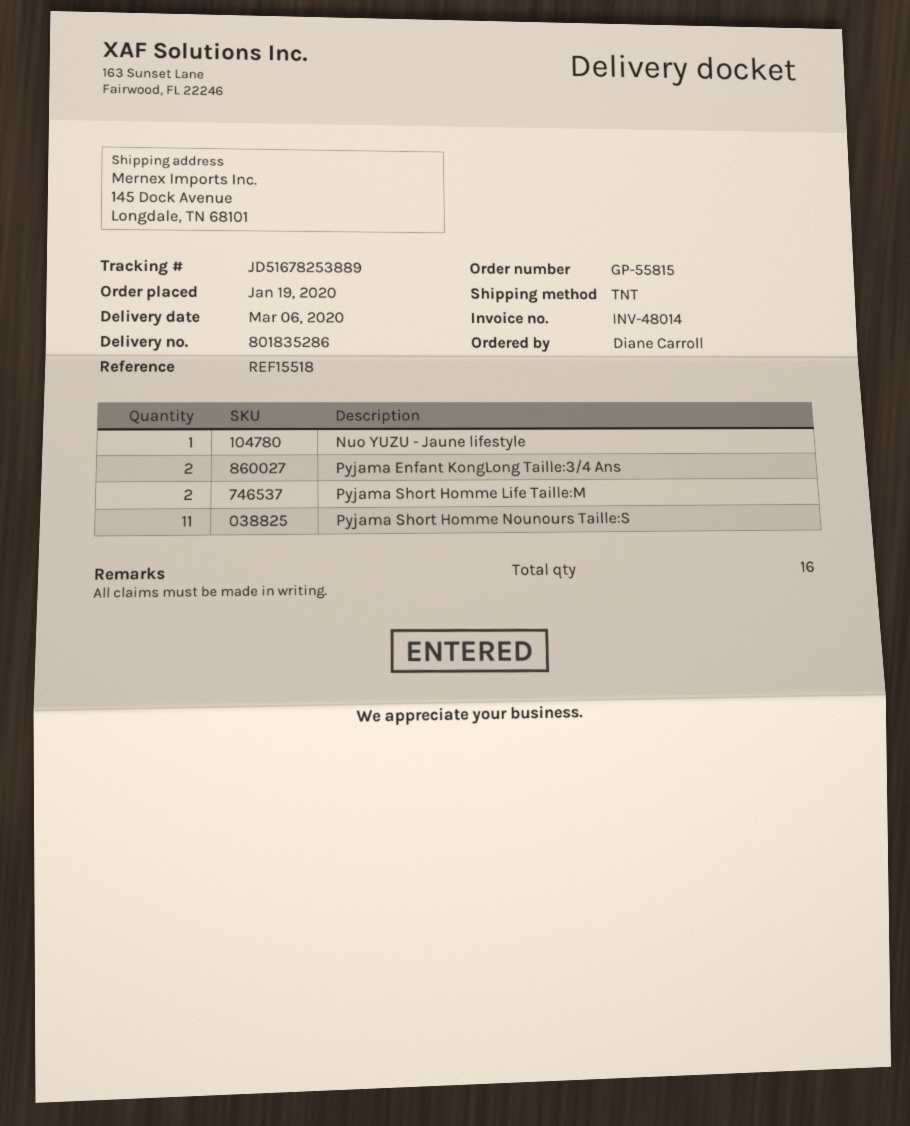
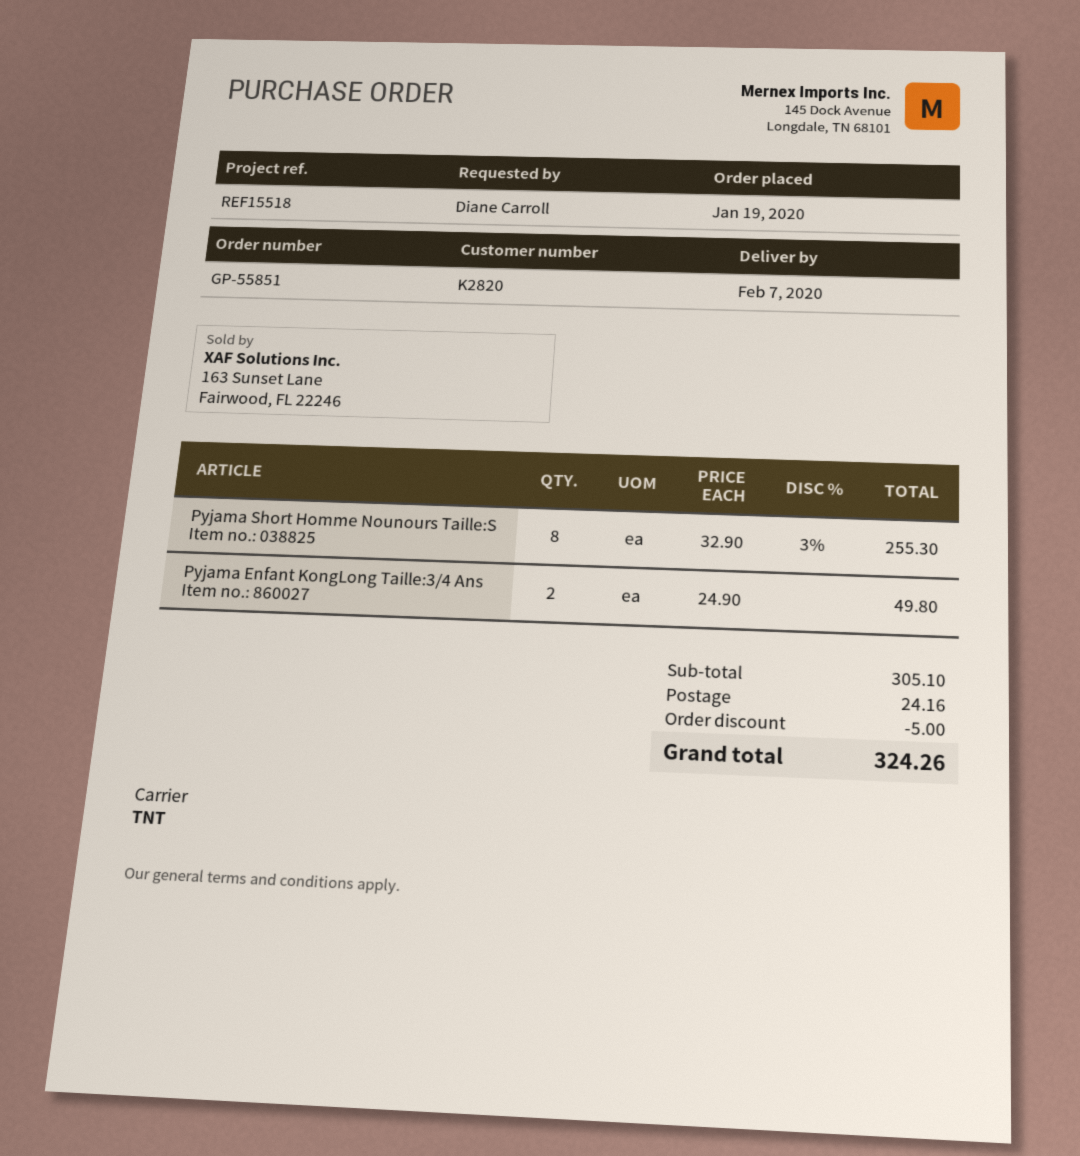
order number: GP-55815 -> GP-55851
delivery date: 2020-03-06 -> 2020-02-07
Nuo YUZU - Jaune lifestyle: 1 -> none
Pyjama Short Homme Life Taille:M: 2 -> none
Pyjama Short Homme Nounours Taille:S: 11 -> 8

